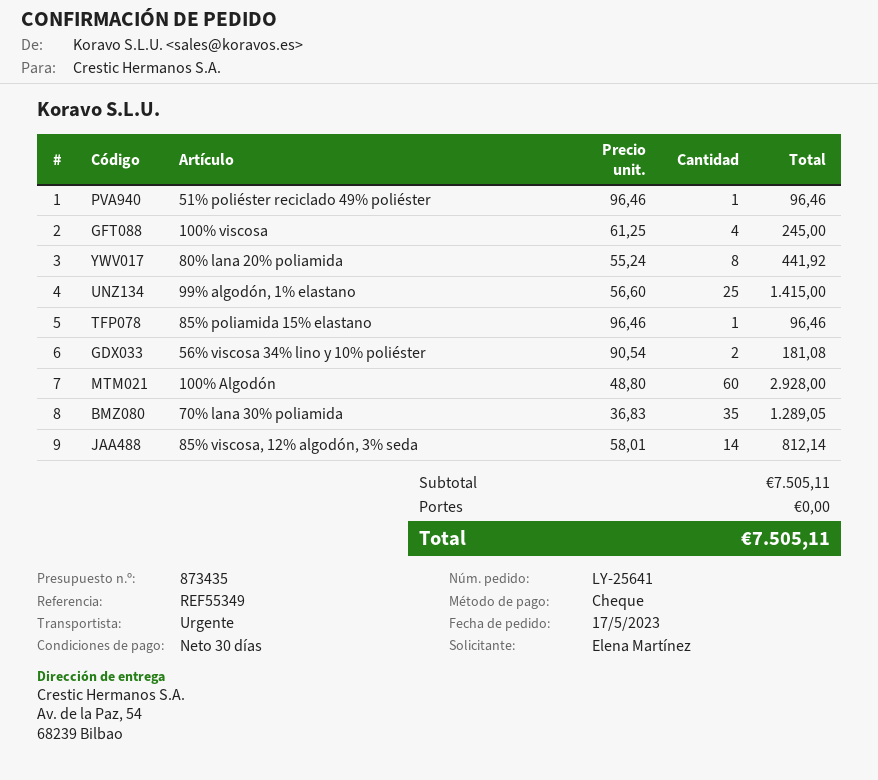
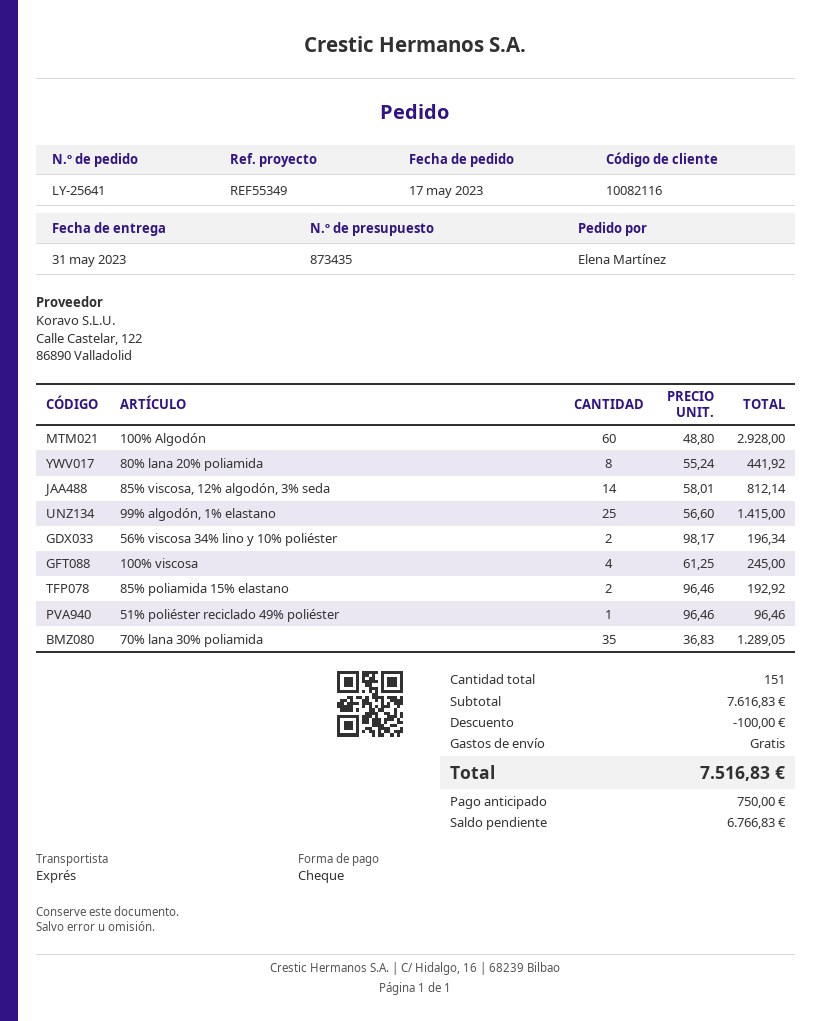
85% poliamida 15% elastano: 1 x 96.46 = 96.46 -> 2 x 96.46 = 192.92
56% viscosa 34% lino y 10% poliéster: 2 x 90.54 = 181.08 -> 2 x 98.17 = 196.34
subtotal: 7505.11 -> 7616.83
discount: none -> 100.00
total: 7505.11 -> 7516.83

